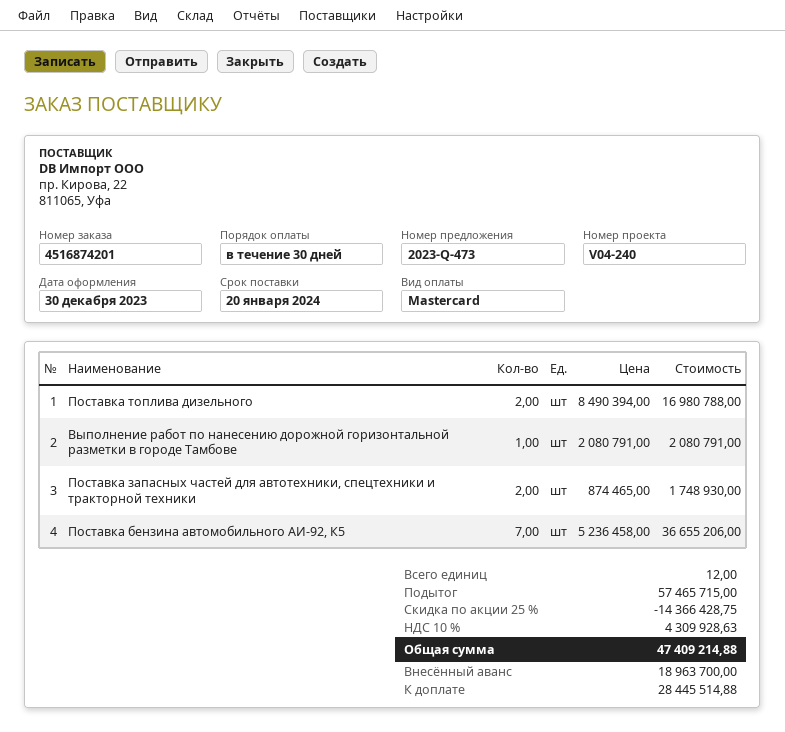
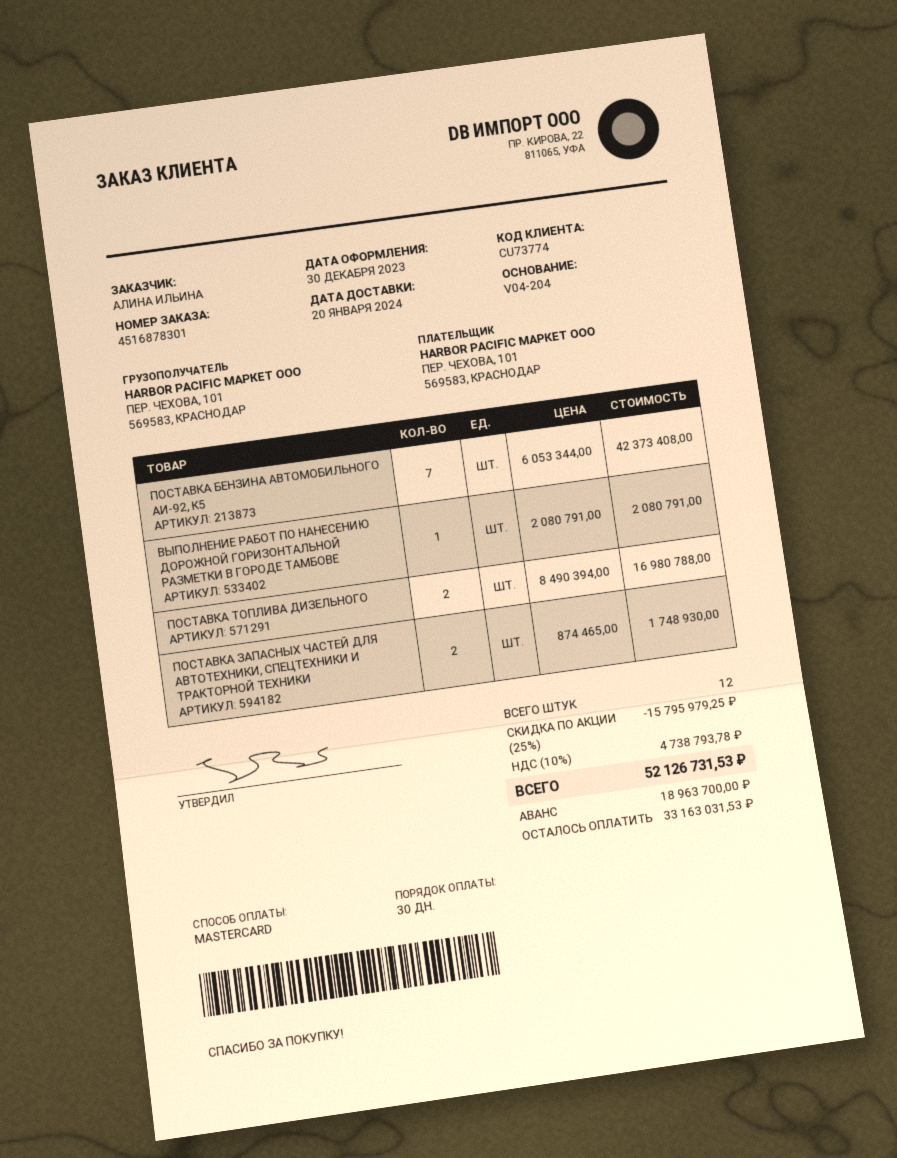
order number: 4516874201 -> 4516878301
reference: V04-240 -> V04-204
Поставка бензина автомобильного АИ-92, К5: 7 x 5236458.00 = 36655206.00 -> 7 x 6053344.00 = 42373408.00
discount: 25% = 14366428.75 -> 25% = 15795979.25
tax: 10% = 4309928.63 -> 10% = 4738793.78
total: 47409214.88 -> 52126731.53
balance: 28445514.88 -> 33163031.53

